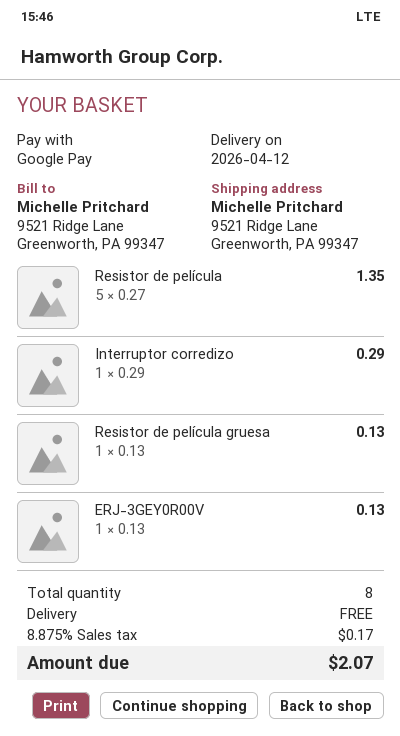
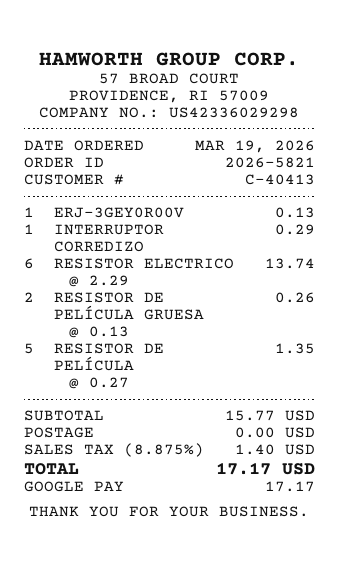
Resistor de película gruesa: 1 x 0.13 = 0.13 -> 2 x 0.13 = 0.26
RESISTOR ELECTRICO: none -> 6 x 2.29 = 13.74
tax: 8.875% = 0.17 -> 8.875% = 1.40
total: 2.07 -> 17.17

